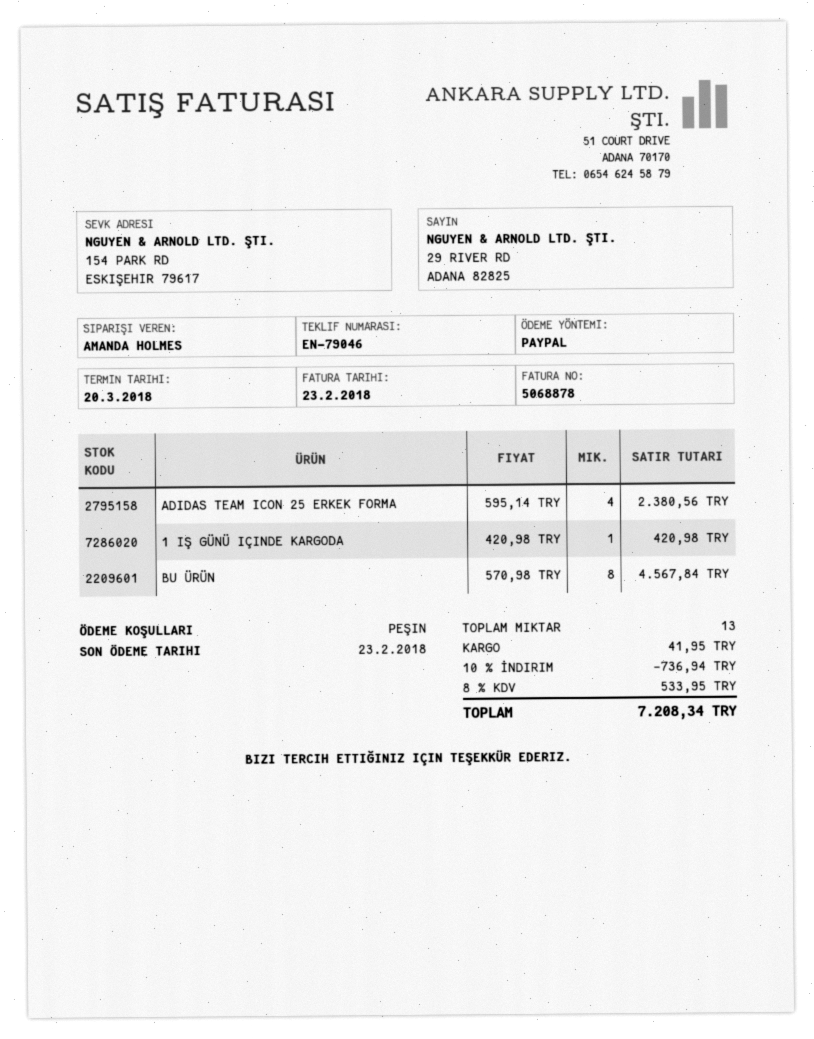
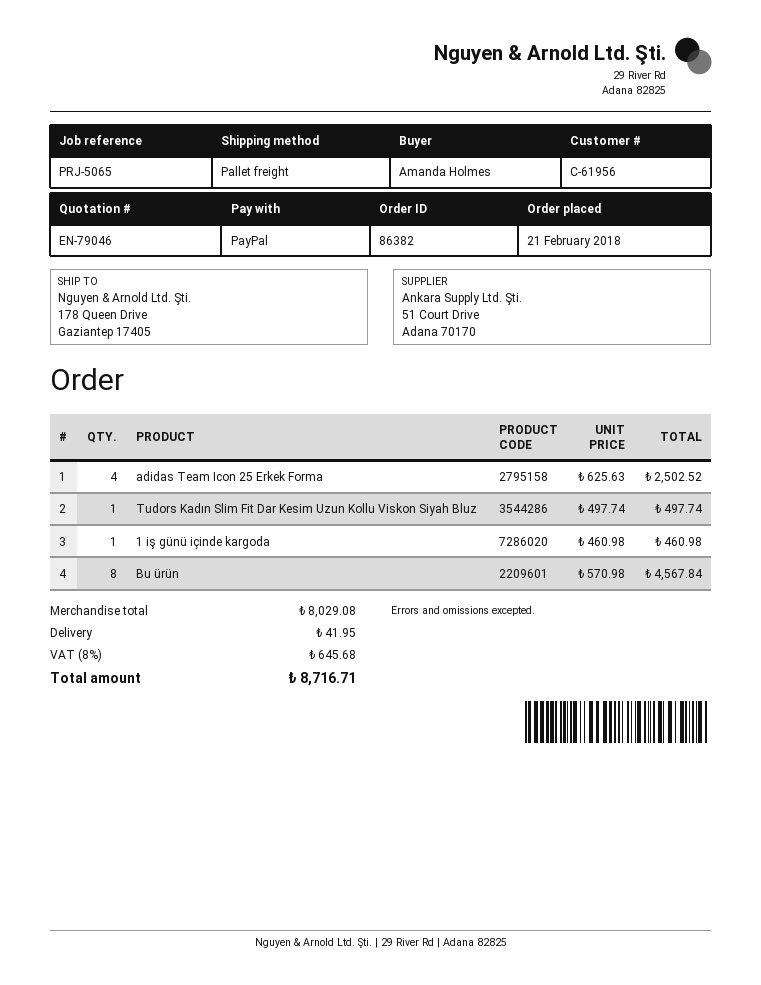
ship to: 154 PARK RD, ESKIŞEHIR 79617 -> 178 Queen Drive, Gaziantep 17405
ADIDAS TEAM ICON 25 ERKEK FORMA: 4 x 595.14 = 2380.56 -> 4 x 625.63 = 2502.52
1 IŞ GÜNÜ IÇINDE KARGODA: 1 x 420.98 = 420.98 -> 1 x 460.98 = 460.98
Tudors Kadın Slim Fit Dar Kesim Uzun Kollu Viskon Siyah Bluz: none -> 1 x 497.74 = 497.74
discount: 10% = 736.94 -> none
tax: 8% = 533.95 -> 8% = 645.68
total: 7208.34 -> 8716.71

